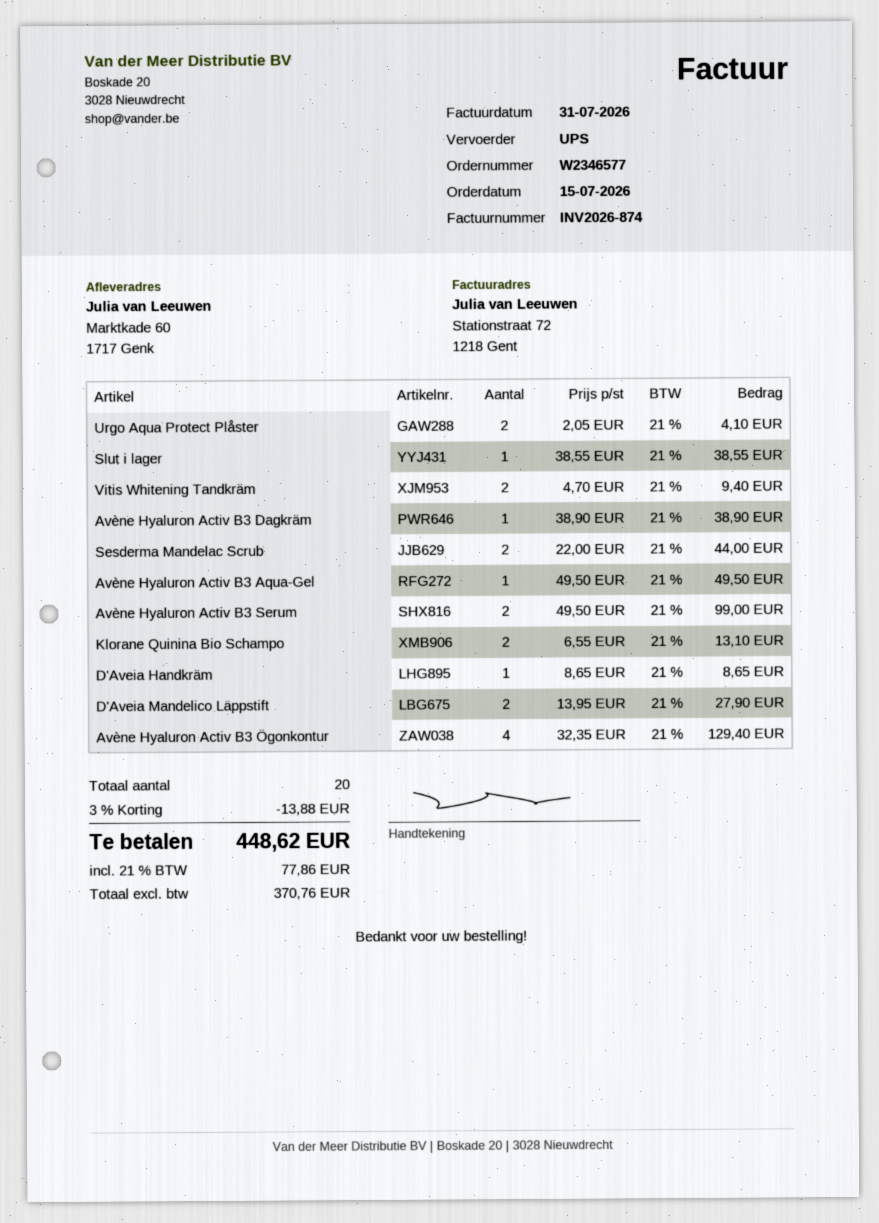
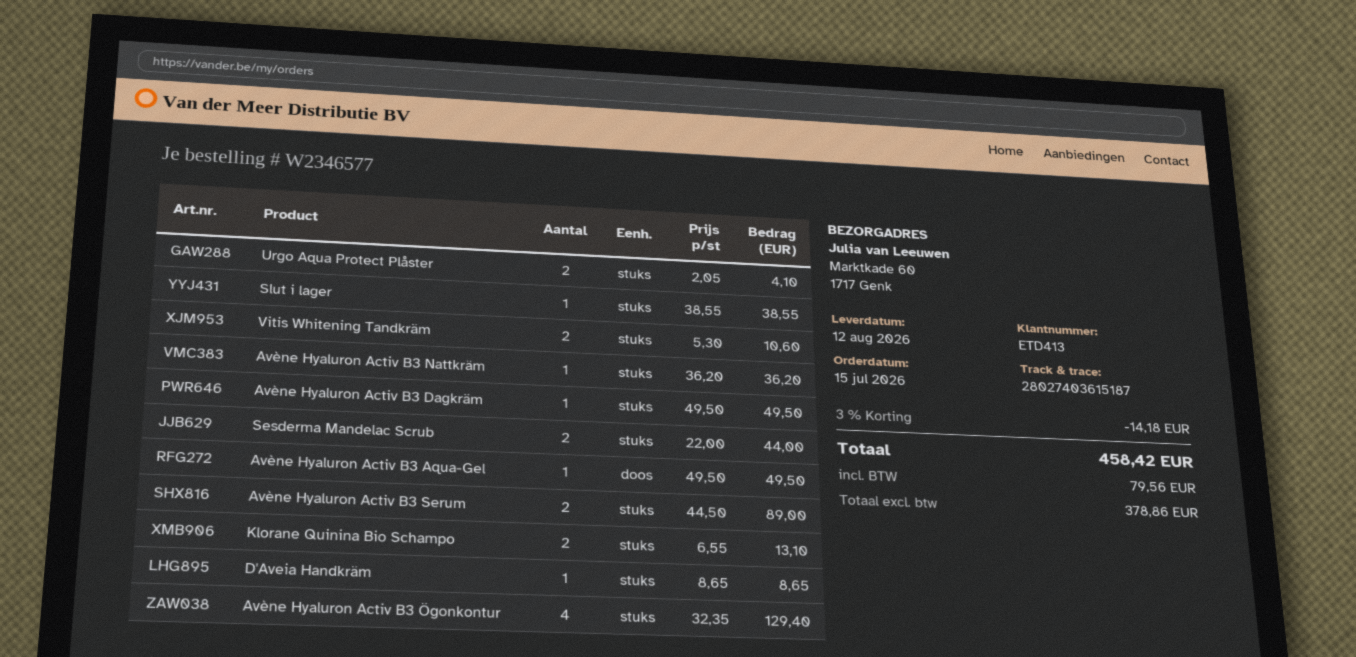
Vitis Whitening Tandkräm: 2 x 4.70 = 9.40 -> 2 x 5.30 = 10.60
Avène Hyaluron Activ B3 Dagkräm: 1 x 38.90 = 38.90 -> 1 x 49.50 = 49.50
Avène Hyaluron Activ B3 Serum: 2 x 49.50 = 99.00 -> 2 x 44.50 = 89.00
D'Aveia Mandelico Läppstift: 2 x 13.95 = 27.90 -> none
Avène Hyaluron Activ B3 Nattkräm: none -> 1 x 36.20 = 36.20
discount: 3% = 13.88 -> 3% = 14.18
net: 370.76 -> 378.86
tax: 77.86 -> 79.56
total: 448.62 -> 458.42

